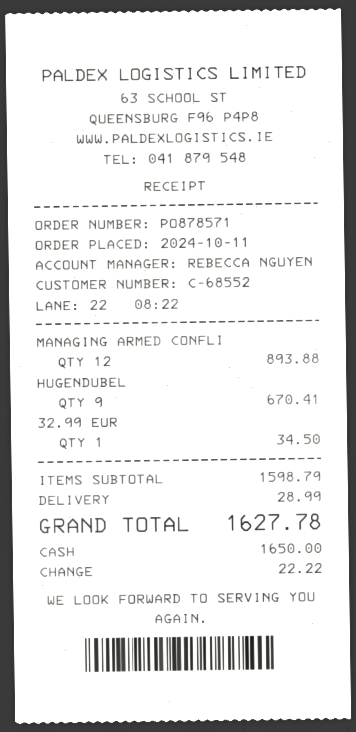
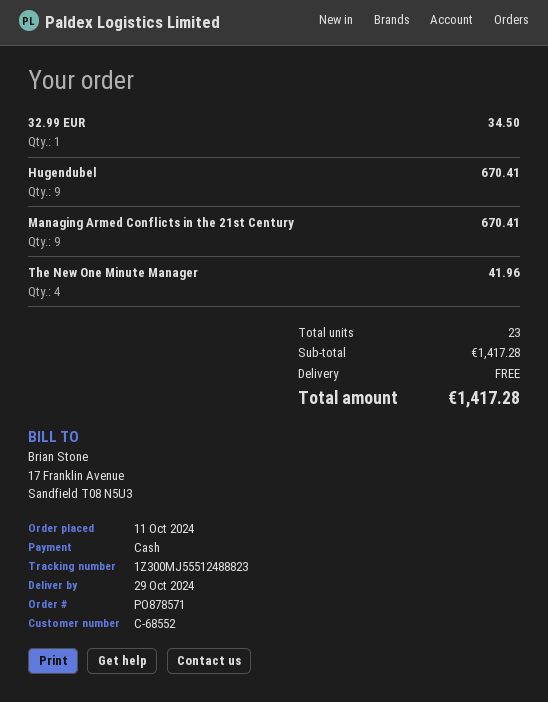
MANAGING ARMED CONFLI: 12 for 893.88 -> 9 for 670.41
The New One Minute Manager: none -> 4 for 41.96
subtotal: 1598.79 -> 1417.28
shipping: 28.99 -> 0.00
total: 1627.78 -> 1417.28

